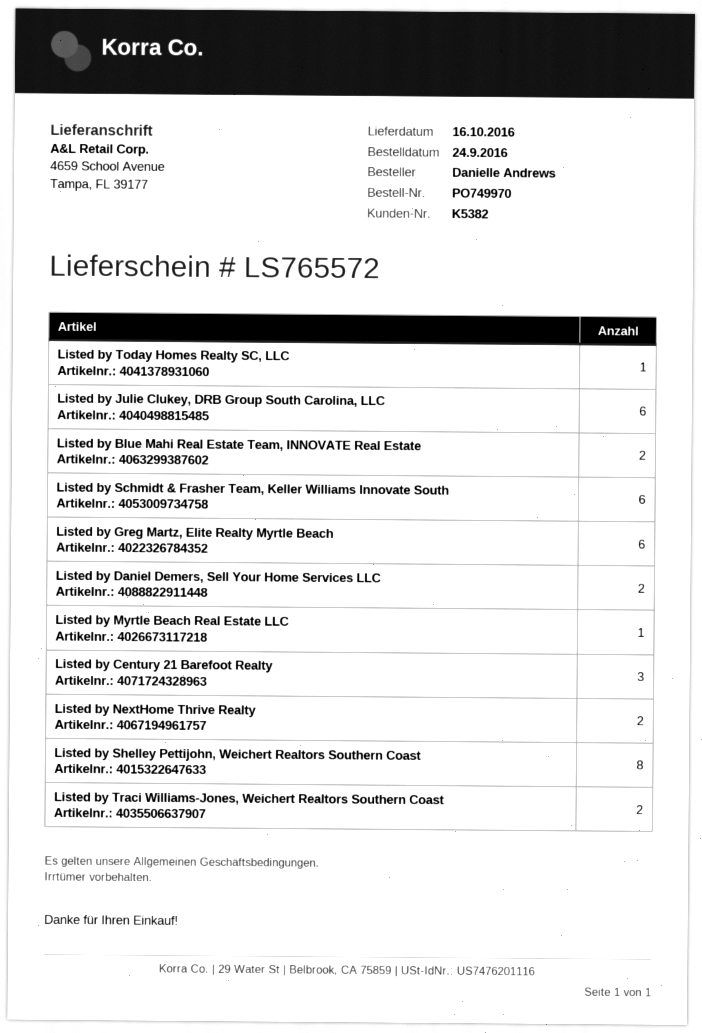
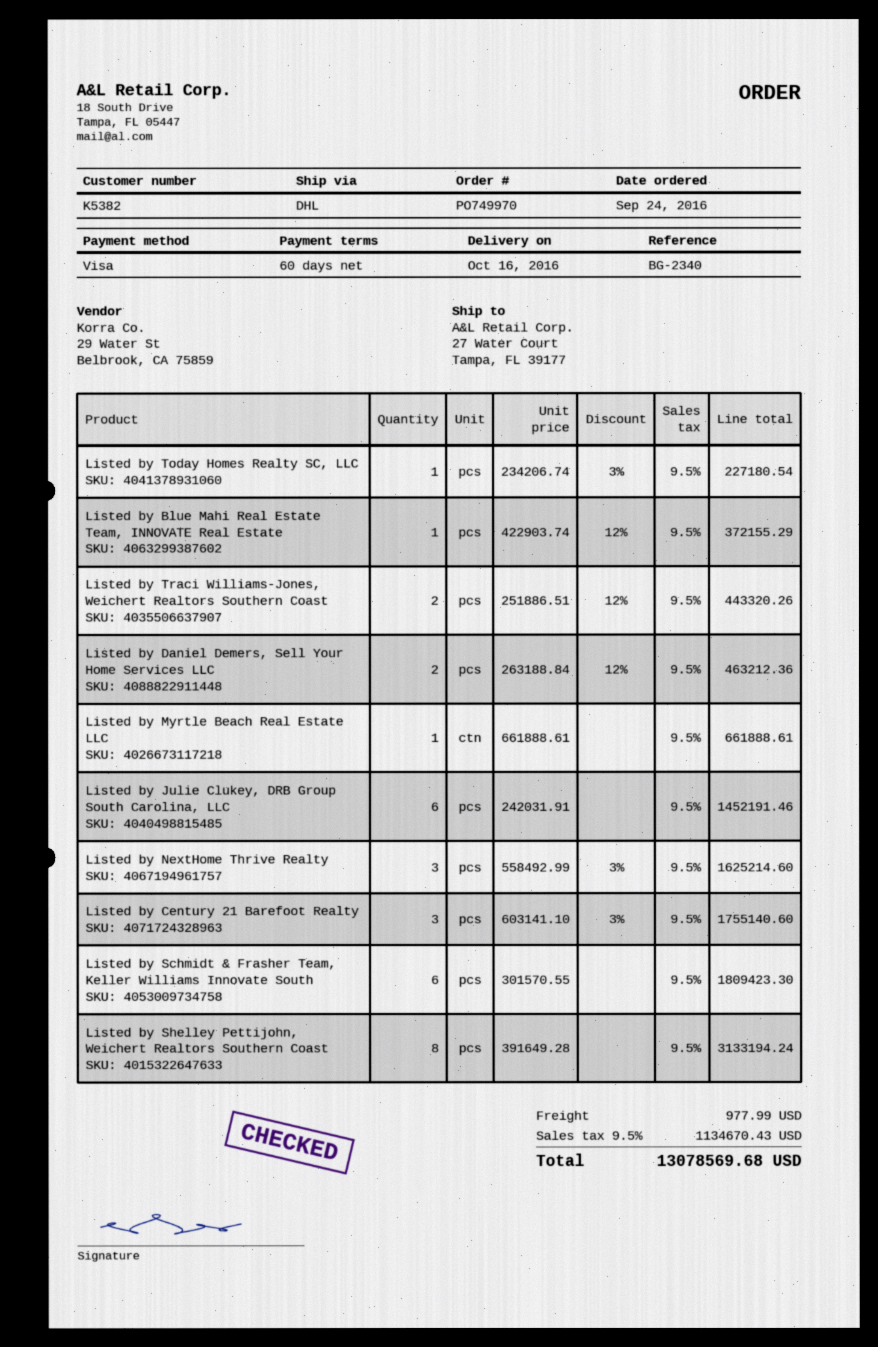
ship to: 4659 School Avenue, Tampa, FL 39177 -> 27 Water Court, Tampa, FL 39177
Listed by Blue Mahi Real Estate Team, INNOVATE Real Estate: 2 -> 1
Listed by Greg Martz, Elite Realty Myrtle Beach: 6 -> none
Listed by NextHome Thrive Realty: 2 -> 3

